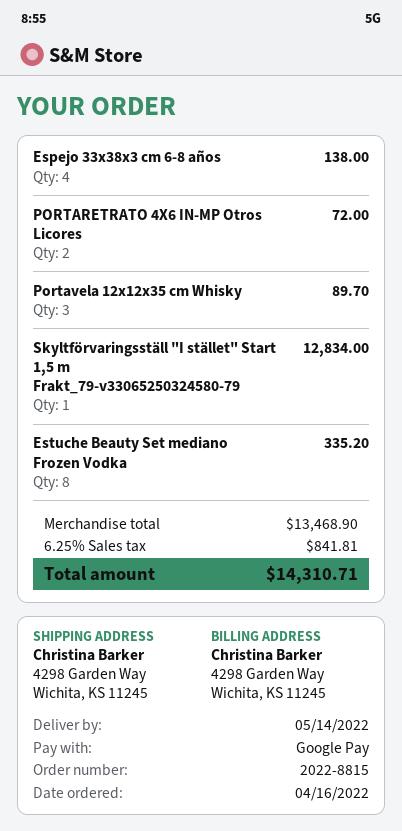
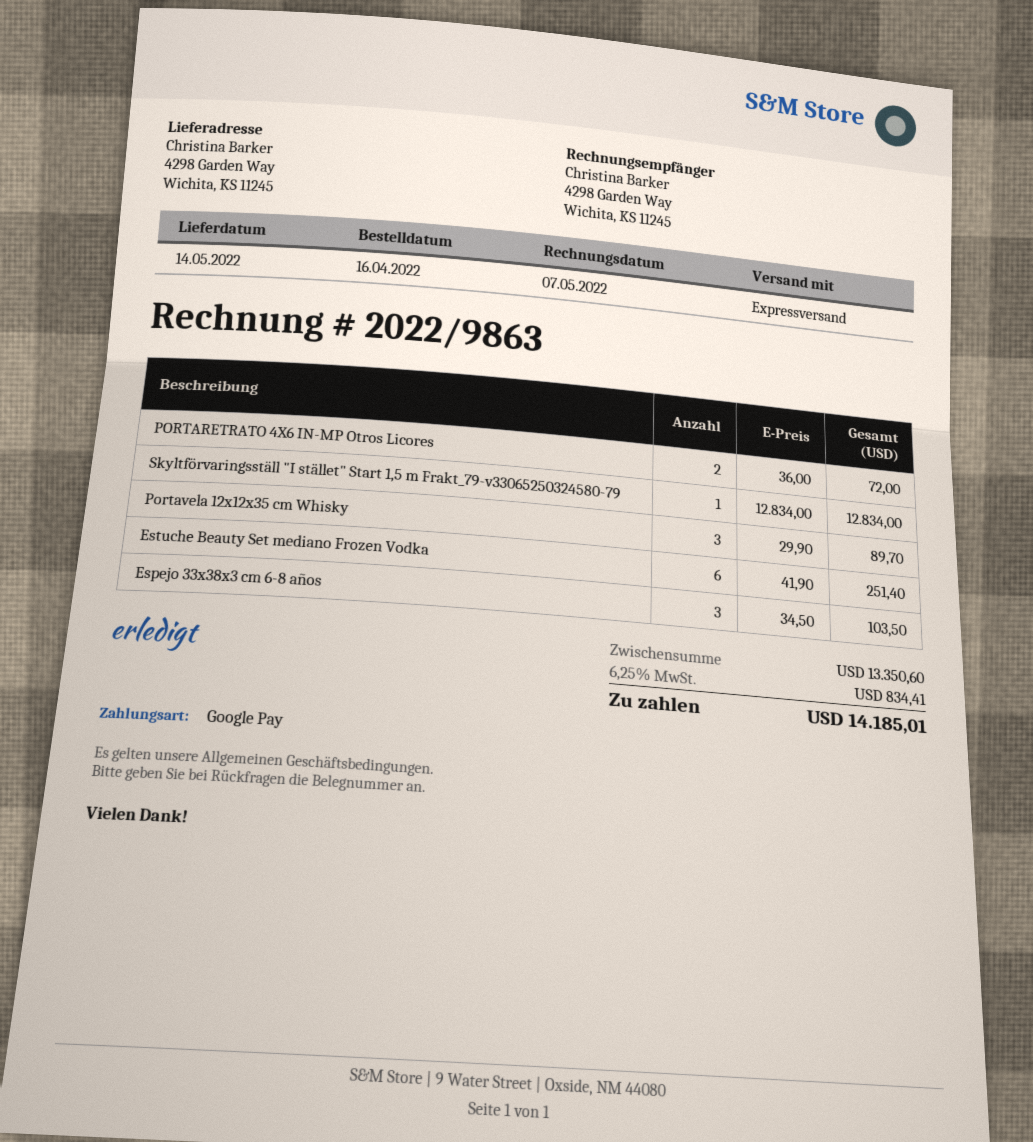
Espejo 33x38x3 cm 6-8 años: 4 for 138.00 -> 3 for 103.50
Estuche Beauty Set mediano Frozen Vodka: 8 for 335.20 -> 6 for 251.40
subtotal: 13468.90 -> 13350.60
tax: 6.25% = 841.81 -> 6.25% = 834.41
total: 14310.71 -> 14185.01

